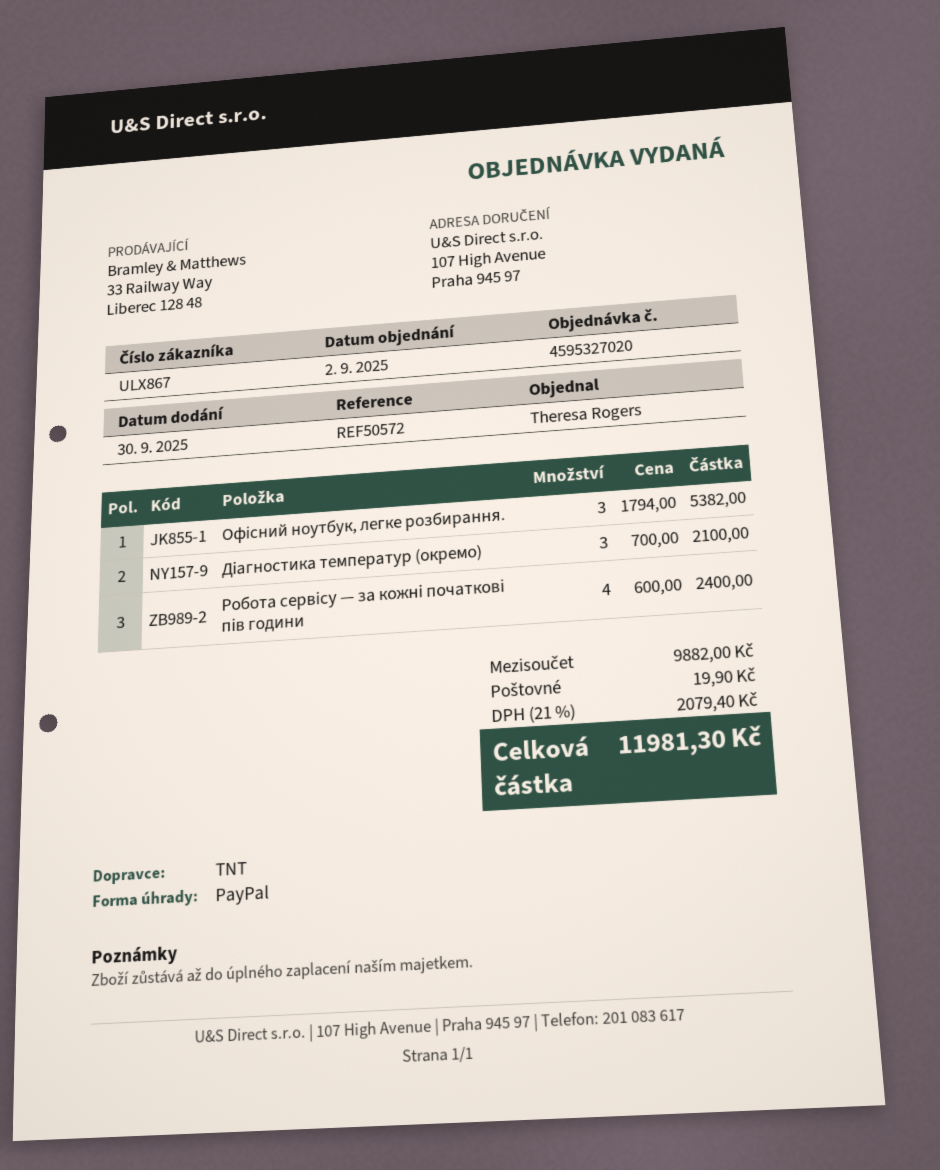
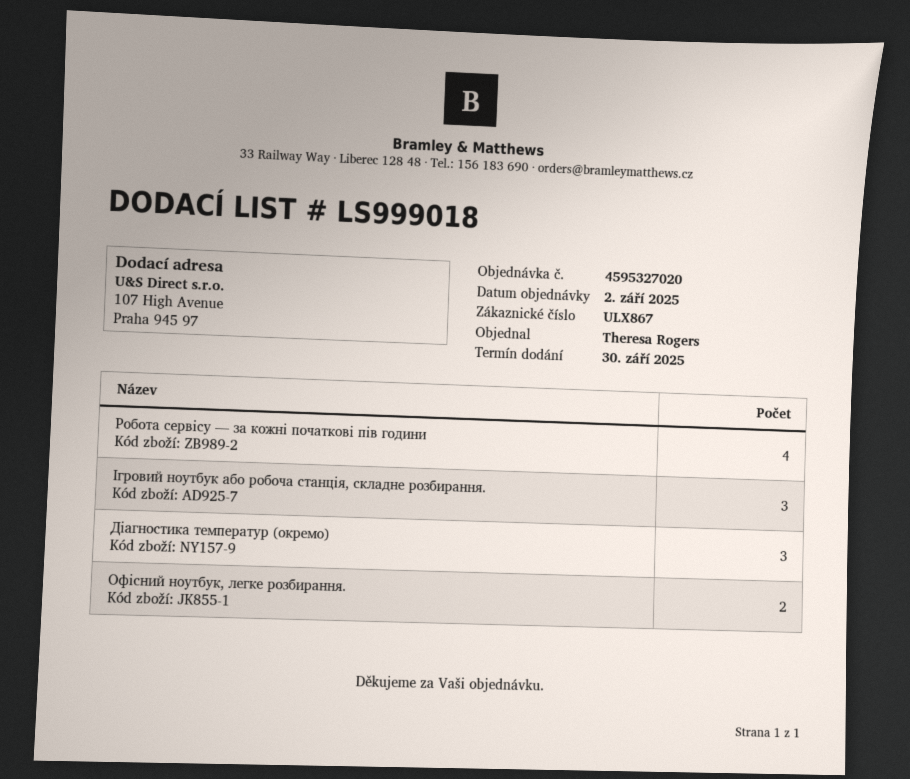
Офісний ноутбук, легке розбирання.: 3 -> 2
Ігровий ноутбук або робоча станція, складне розбирання.: none -> 3

